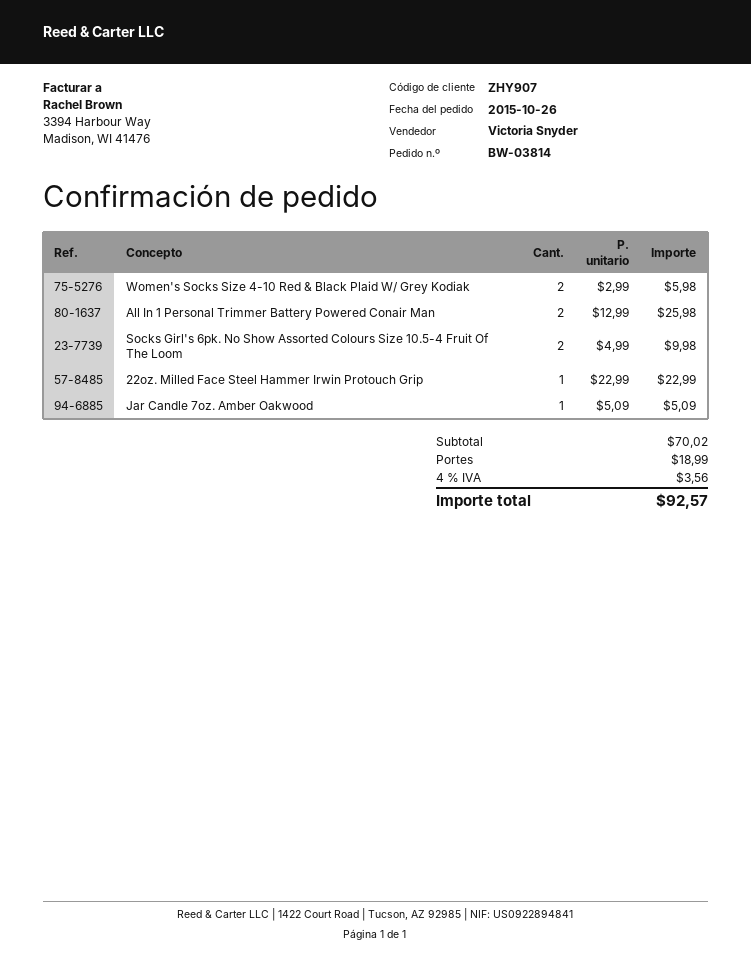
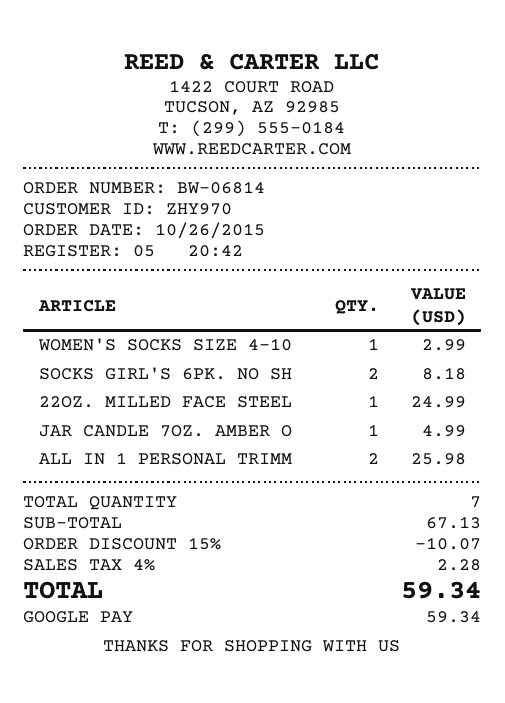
order number: BW-03814 -> BW-06814
customer number: ZHY907 -> ZHY970
Women's Socks Size 4-10 Red & Black Plaid W/ Grey Kodiak: 2 for 5.98 -> 1 for 2.99
Socks Girl's 6pk. No Show Assorted Colours Size 10.5-4 Fruit Of The Loom: 2 for 9.98 -> 2 for 8.18
22oz. Milled Face Steel Hammer Irwin Protouch Grip: 1 for 22.99 -> 1 for 24.99
Jar Candle 7oz. Amber Oakwood: 1 for 5.09 -> 1 for 4.99
subtotal: 70.02 -> 67.13
discount: none -> 15% = 10.07
shipping: 18.99 -> none
tax: 4% = 3.56 -> 4% = 2.28
total: 92.57 -> 59.34

